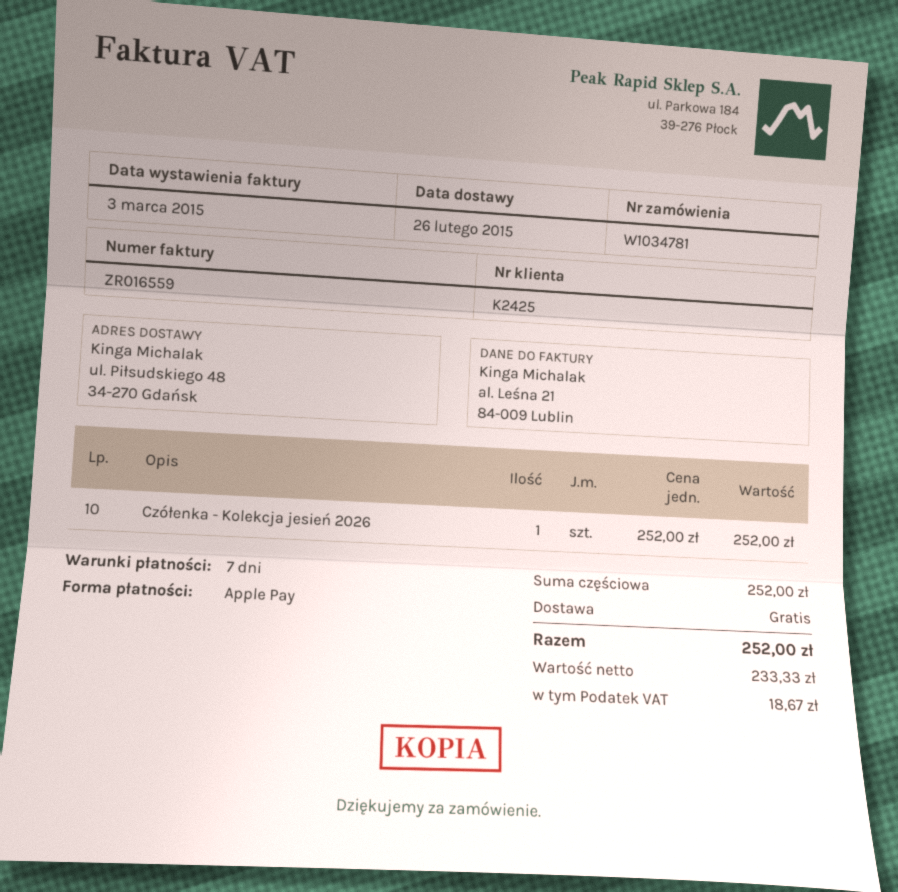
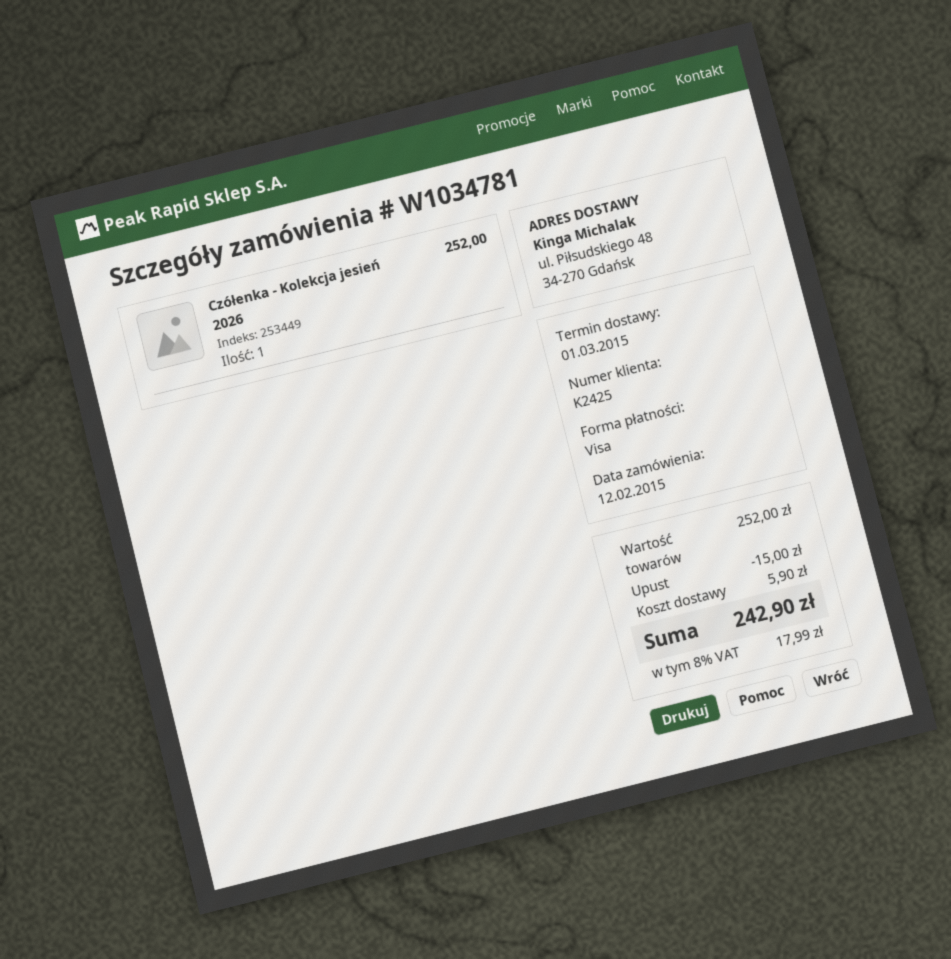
delivery date: 2015-02-26 -> 2015-03-01
payment method: Apple Pay -> Visa
discount: none -> 15.00
shipping: 0.00 -> 5.90
tax: 18.67 -> 17.99
total: 252.00 -> 242.90

